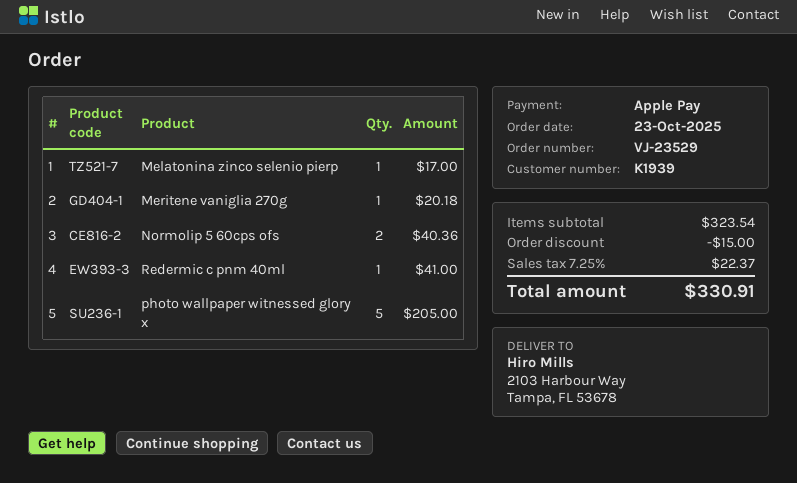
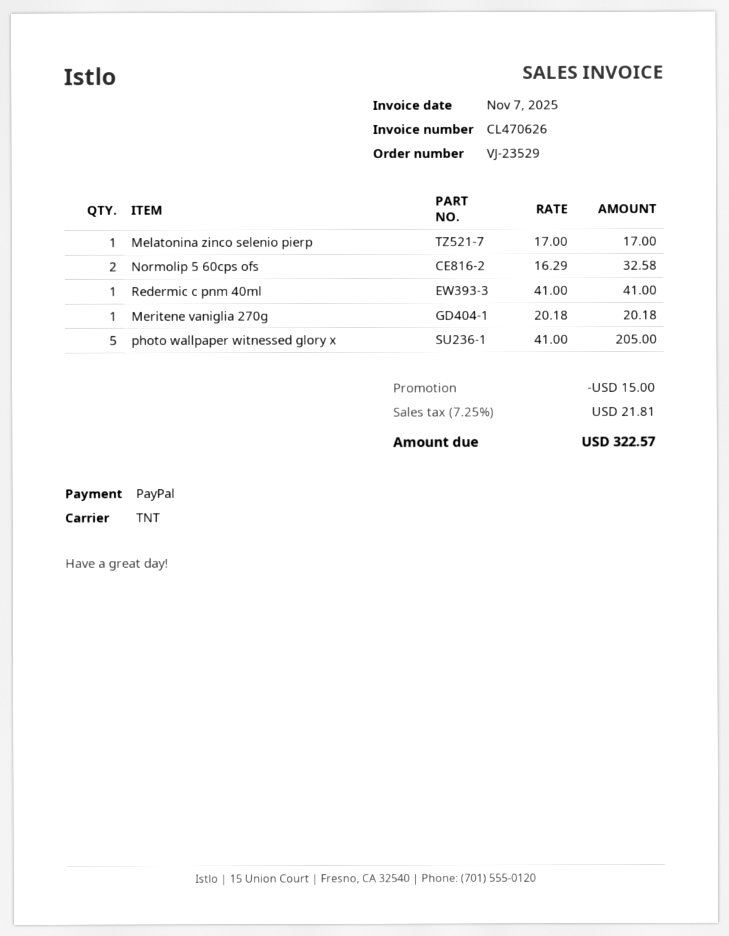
payment method: Apple Pay -> PayPal
Normolip 5 60cps ofs: 2 for 40.36 -> 2 for 32.58
tax: 7.25% = 22.37 -> 7.25% = 21.81
total: 330.91 -> 322.57

